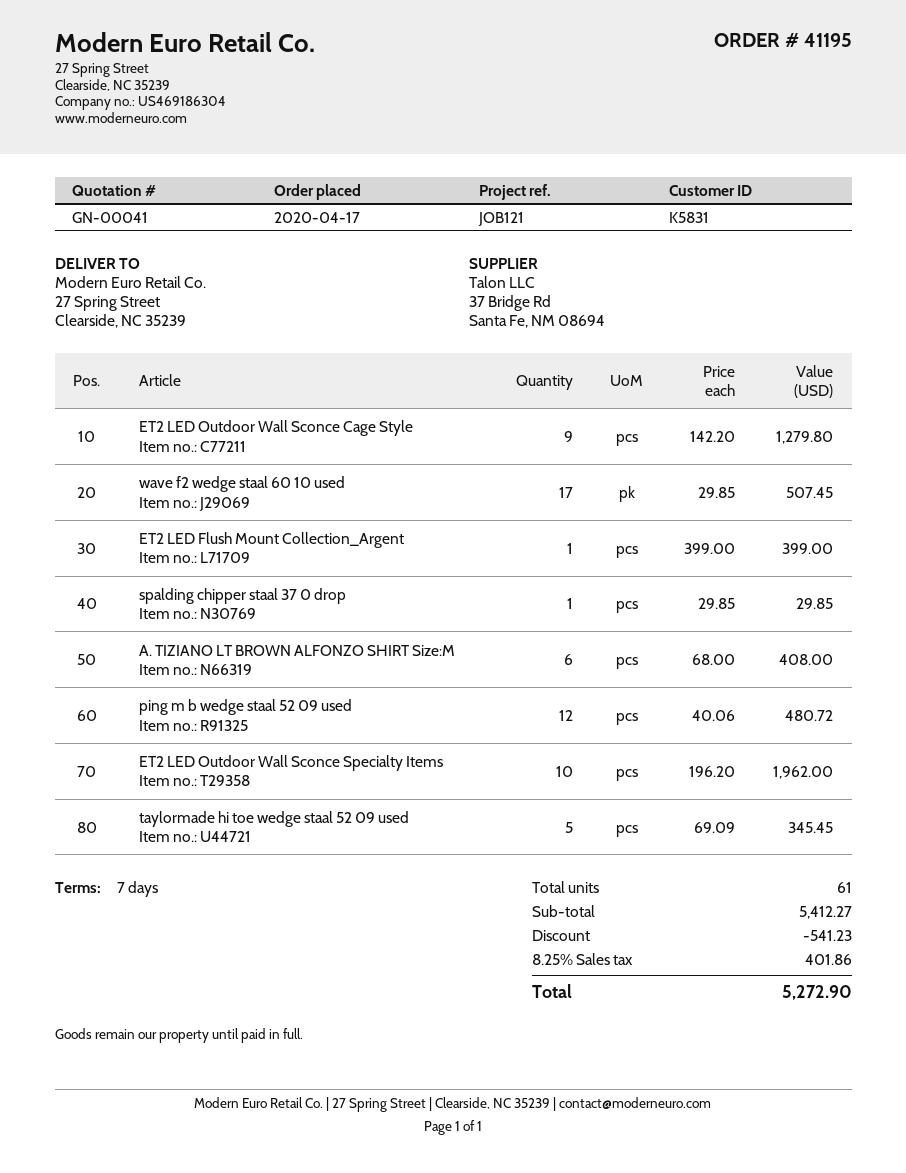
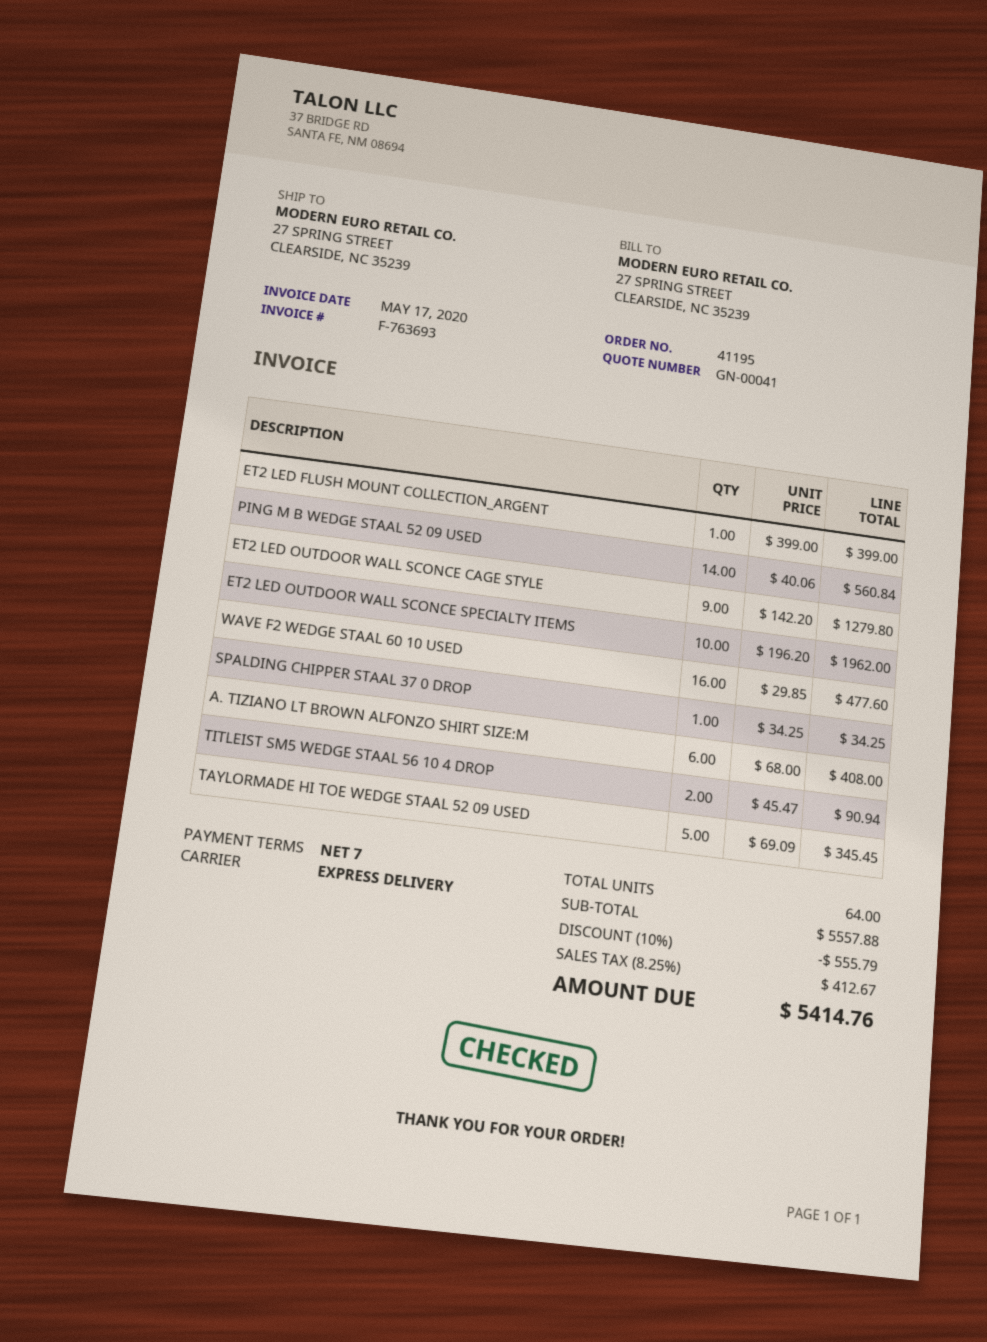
wave f2 wedge staal 60 10 used: 17 x 29.85 = 507.45 -> 16 x 29.85 = 477.60
spalding chipper staal 37 0 drop: 1 x 29.85 = 29.85 -> 1 x 34.25 = 34.25
ping m b wedge staal 52 09 used: 12 x 40.06 = 480.72 -> 14 x 40.06 = 560.84
TITLEIST SM5 WEDGE STAAL 56 10 4 DROP: none -> 2 x 45.47 = 90.94
total quantity: 61 -> 64
subtotal: 5412.27 -> 5557.88
discount: 541.23 -> 555.79
tax: 8.25% = 401.86 -> 8.25% = 412.67
total: 5272.90 -> 5414.76

